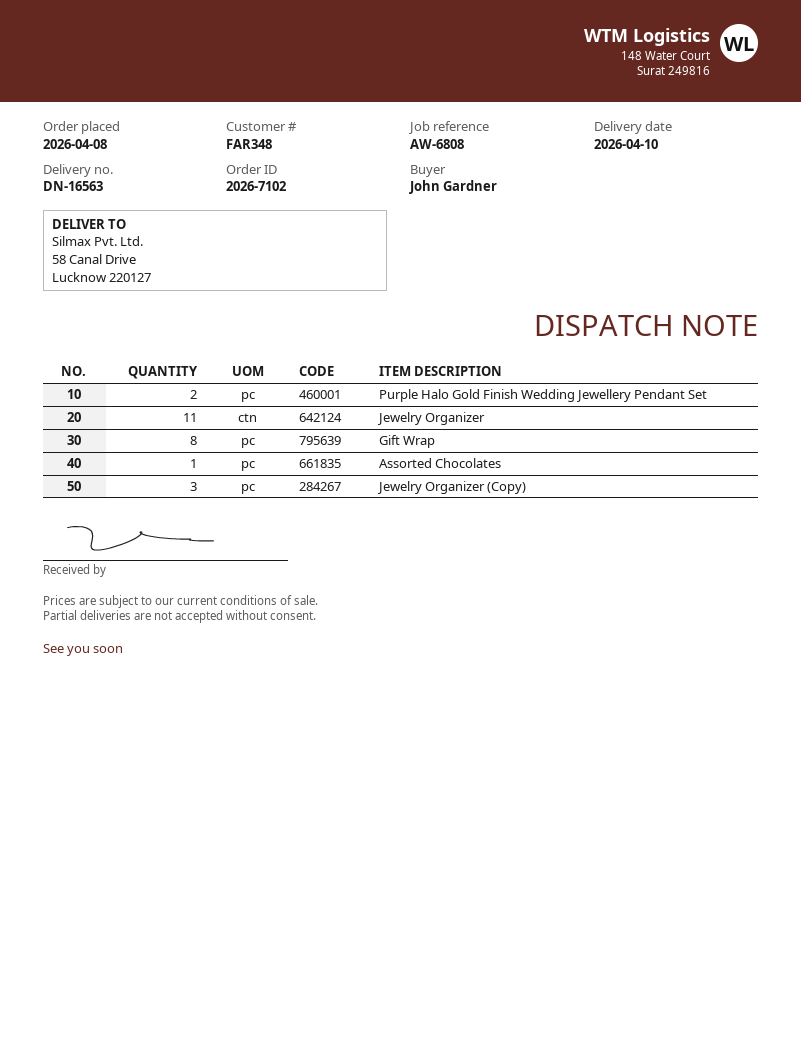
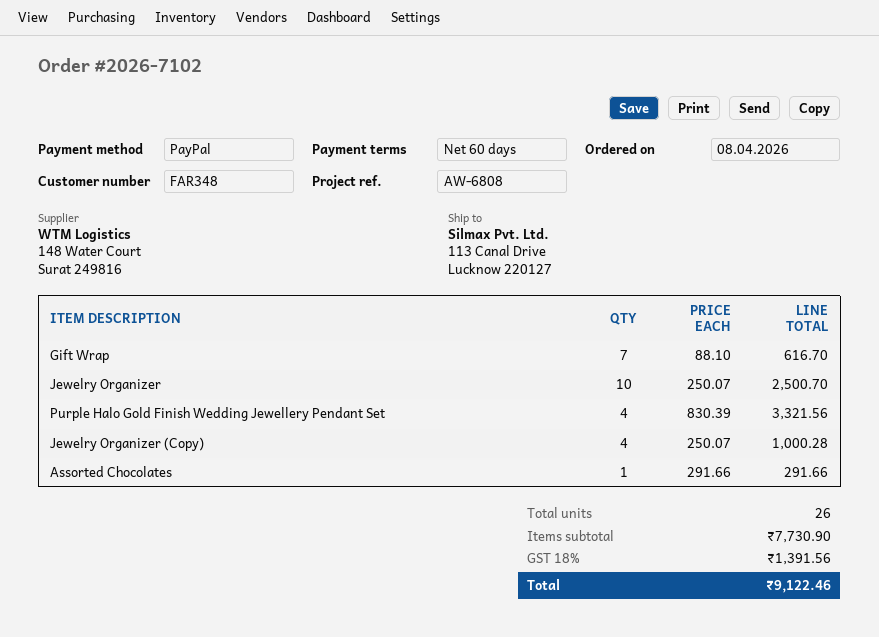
ship to: 58 Canal Drive, Lucknow 220127 -> 113 Canal Drive, Lucknow 220127
Purple Halo Gold Finish Wedding Jewellery Pendant Set: 2 -> 4
Jewelry Organizer: 11 -> 10
Gift Wrap: 8 -> 7
Jewelry Organizer (Copy): 3 -> 4

